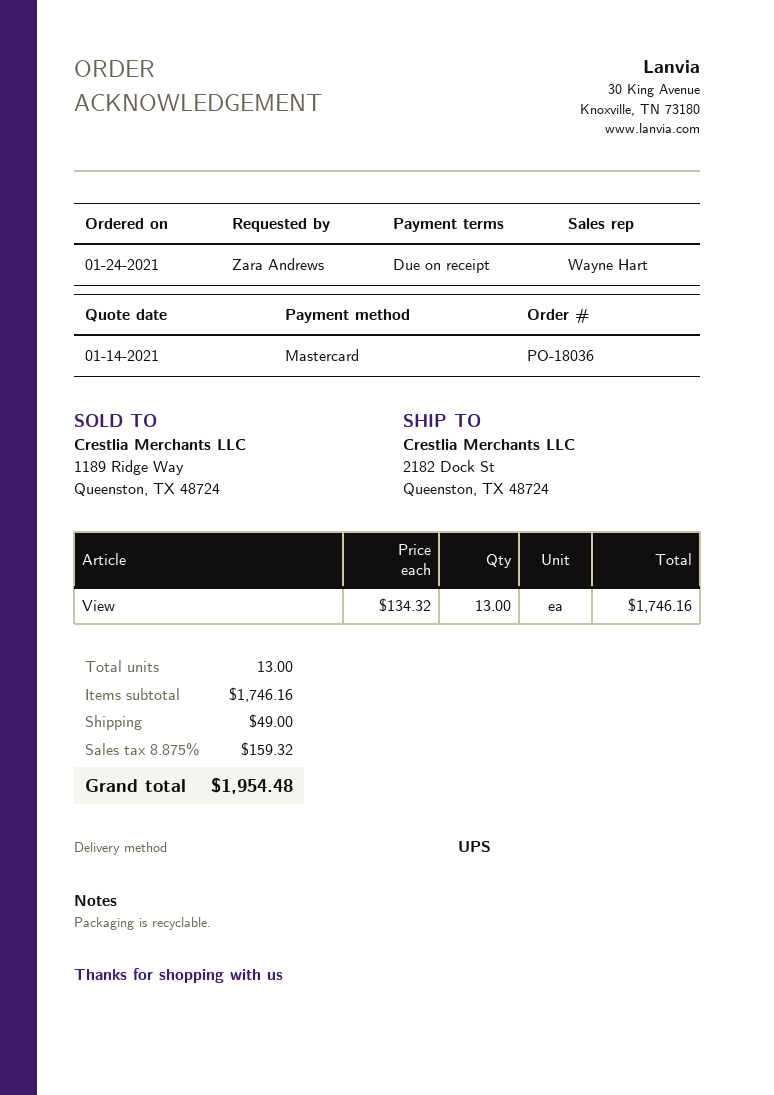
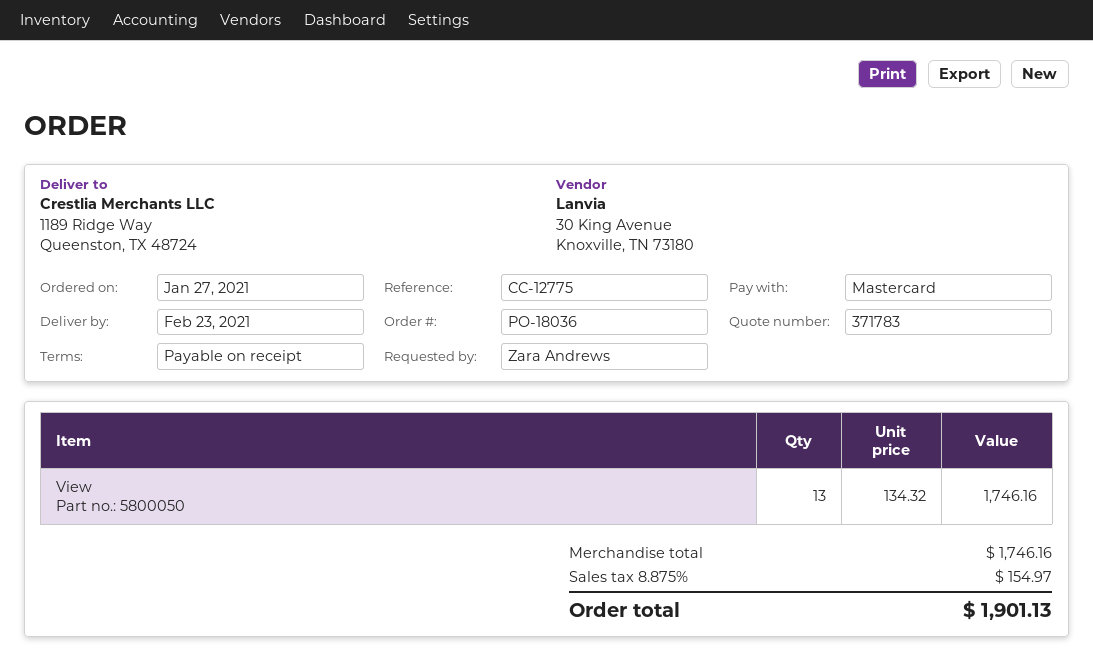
order date: 2021-01-24 -> 2021-01-27
ship to: 2182 Dock St, Queenston, TX 48724 -> 1189 Ridge Way, Queenston, TX 48724
shipping: 49.00 -> none
tax: 8.875% = 159.32 -> 8.875% = 154.97
total: 1954.48 -> 1901.13

